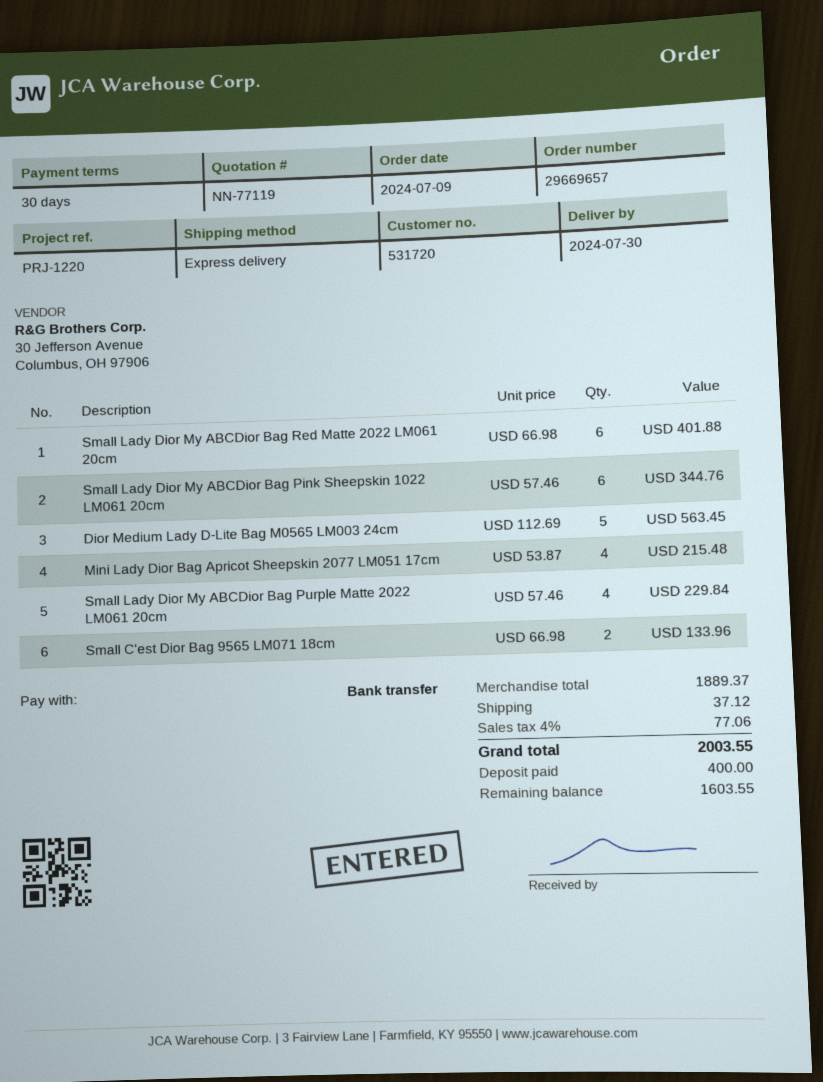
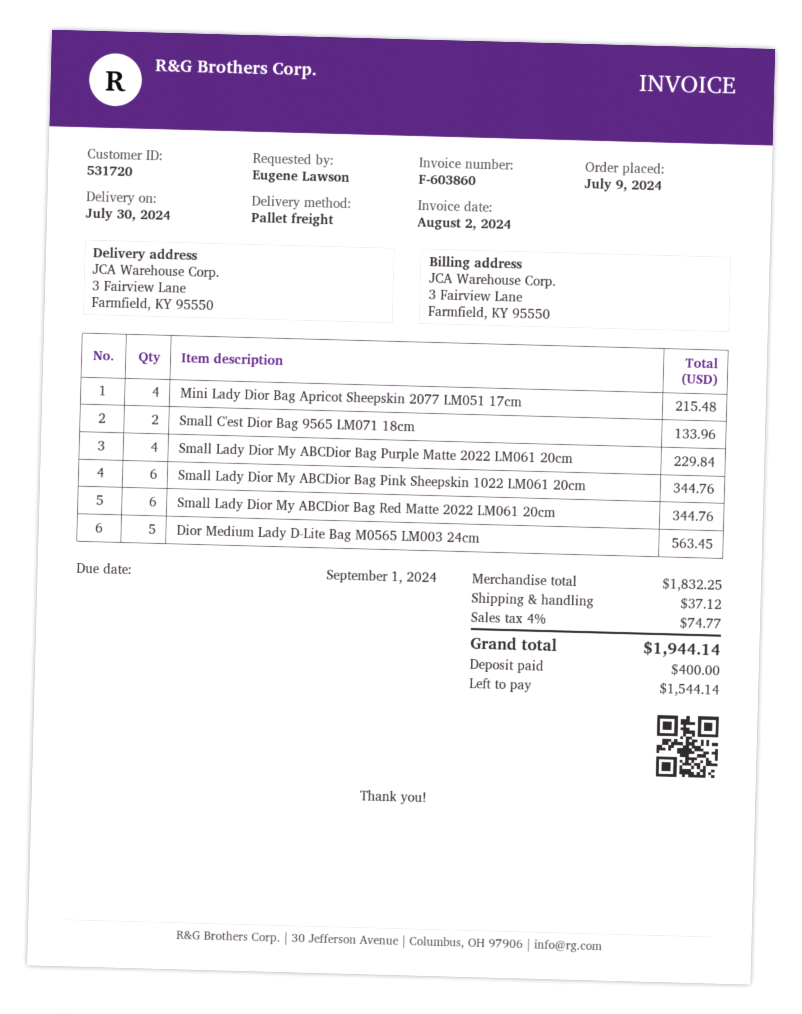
shipping method: express -> pallet freight
Small Lady Dior My ABCDior Bag Red Matte 2022 LM061 20cm: 6 for 401.88 -> 6 for 344.76
subtotal: 1889.37 -> 1832.25
tax: 4% = 77.06 -> 4% = 74.77
total: 2003.55 -> 1944.14
balance: 1603.55 -> 1544.14

